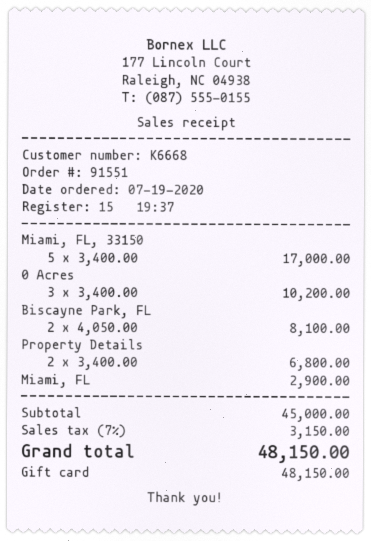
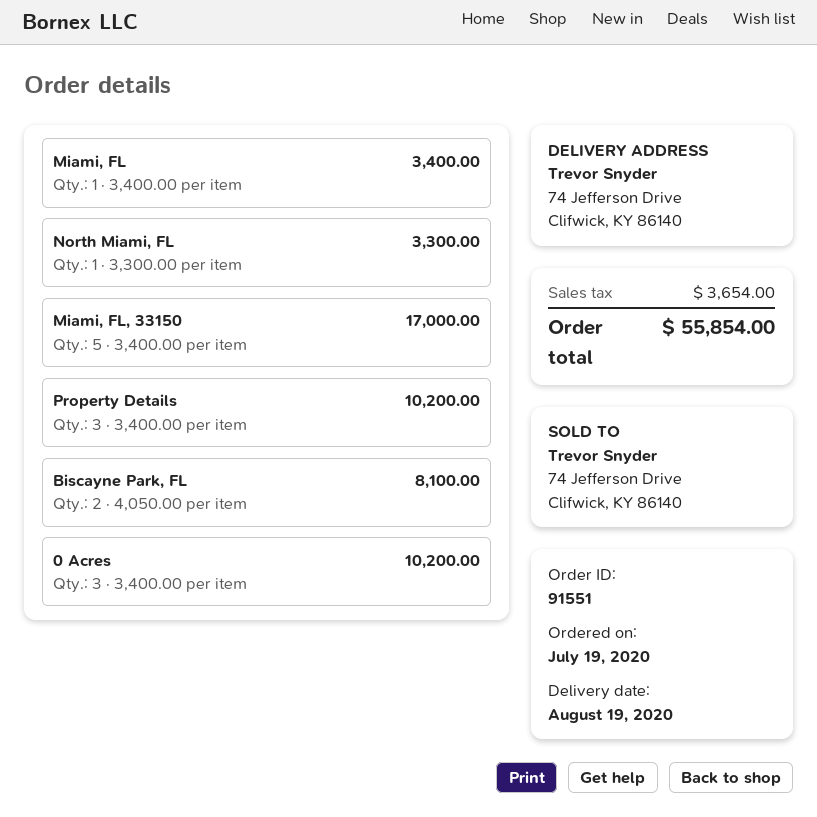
Property Details: 2 x 3400.00 = 6800.00 -> 3 x 3400.00 = 10200.00
Miami, FL: 1 x 2900.00 = 2900.00 -> 1 x 3400.00 = 3400.00
North Miami, FL: none -> 1 x 3300.00 = 3300.00
tax: 3150.00 -> 3654.00
total: 48150.00 -> 55854.00

